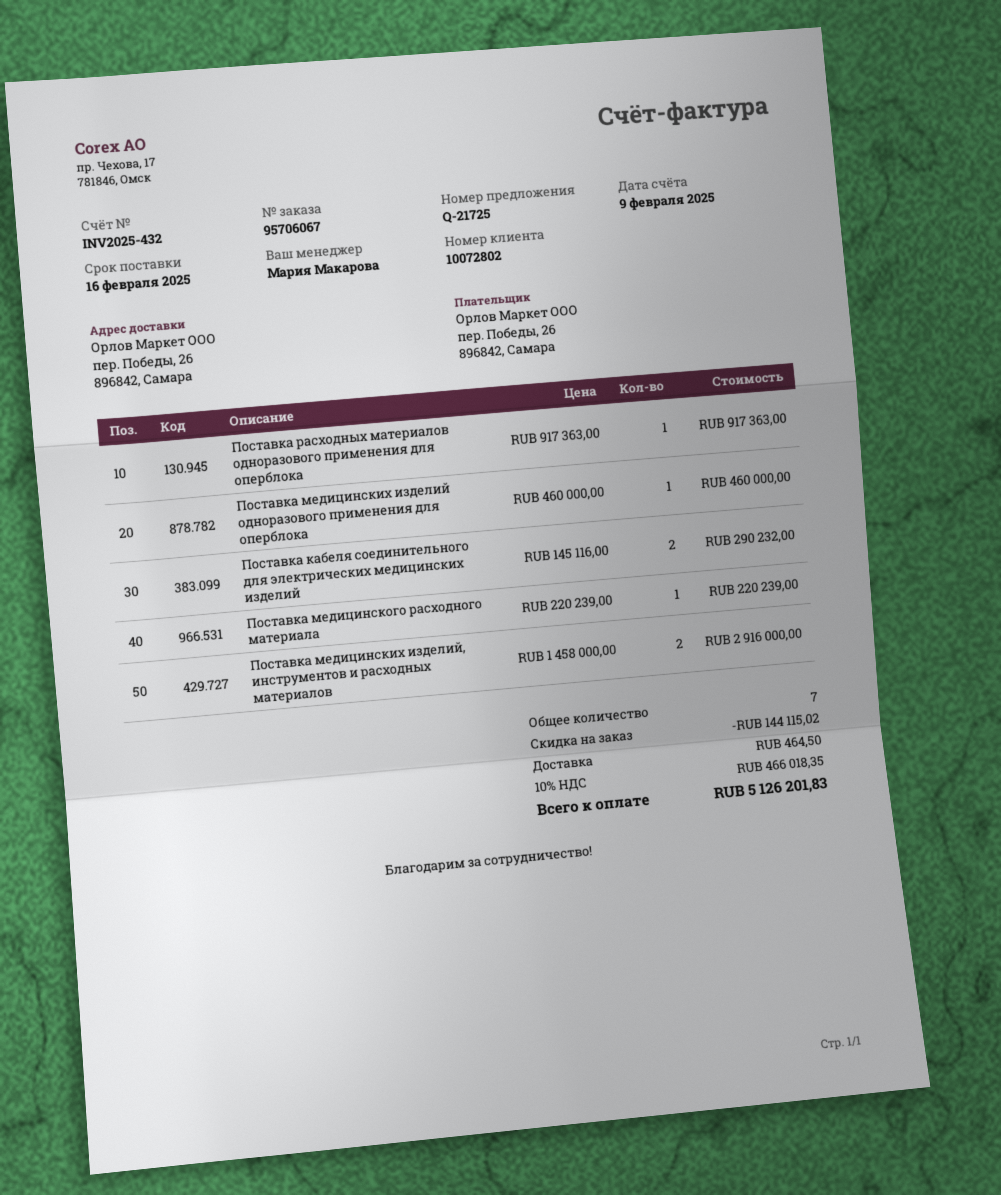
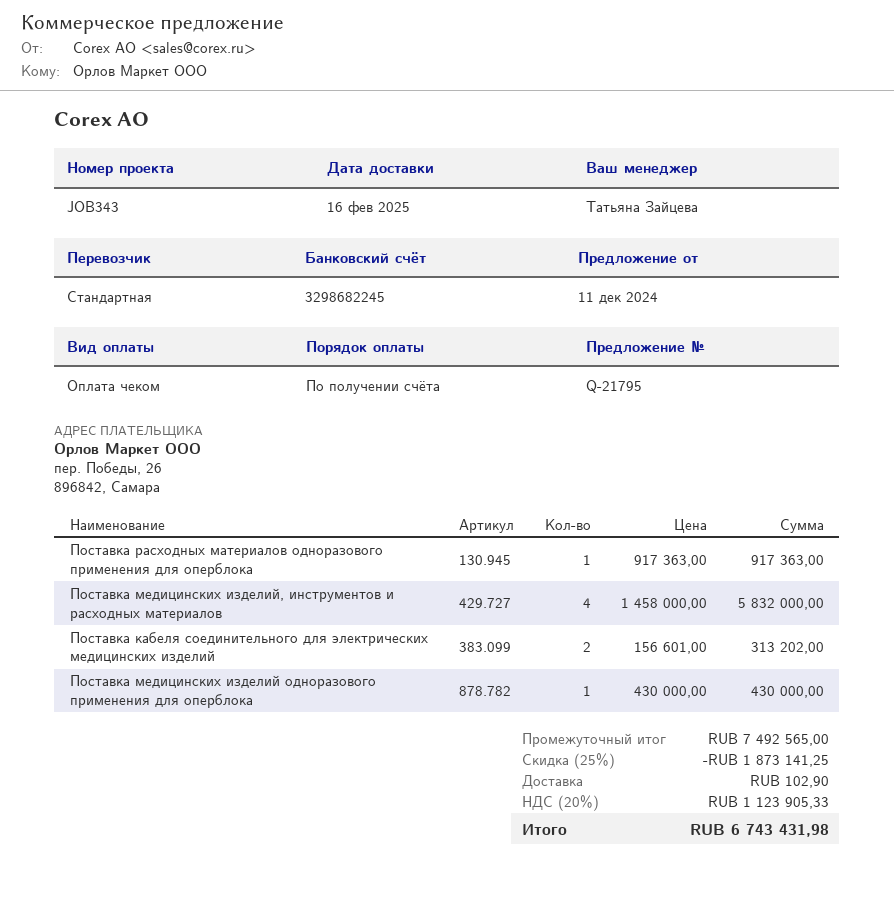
quote number: Q-21725 -> Q-21795
sales rep: Мария Макарова -> Татьяна Зайцева
Поставка медицинских изделий одноразового применения для оперблока: 1 x 460000.00 = 460000.00 -> 1 x 430000.00 = 430000.00
Поставка кабеля соединительного для электрических медицинских изделий: 2 x 145116.00 = 290232.00 -> 2 x 156601.00 = 313202.00
Поставка медицинского расходного материала: 1 x 220239.00 = 220239.00 -> none
Поставка медицинских изделий, инструментов и расходных материалов: 2 x 1458000.00 = 2916000.00 -> 4 x 1458000.00 = 5832000.00
discount: 144115.02 -> 1873141.25
shipping: 464.50 -> 102.90
tax: 10% = 466018.35 -> 20% = 1123905.33
total: 5126201.83 -> 6743431.98

